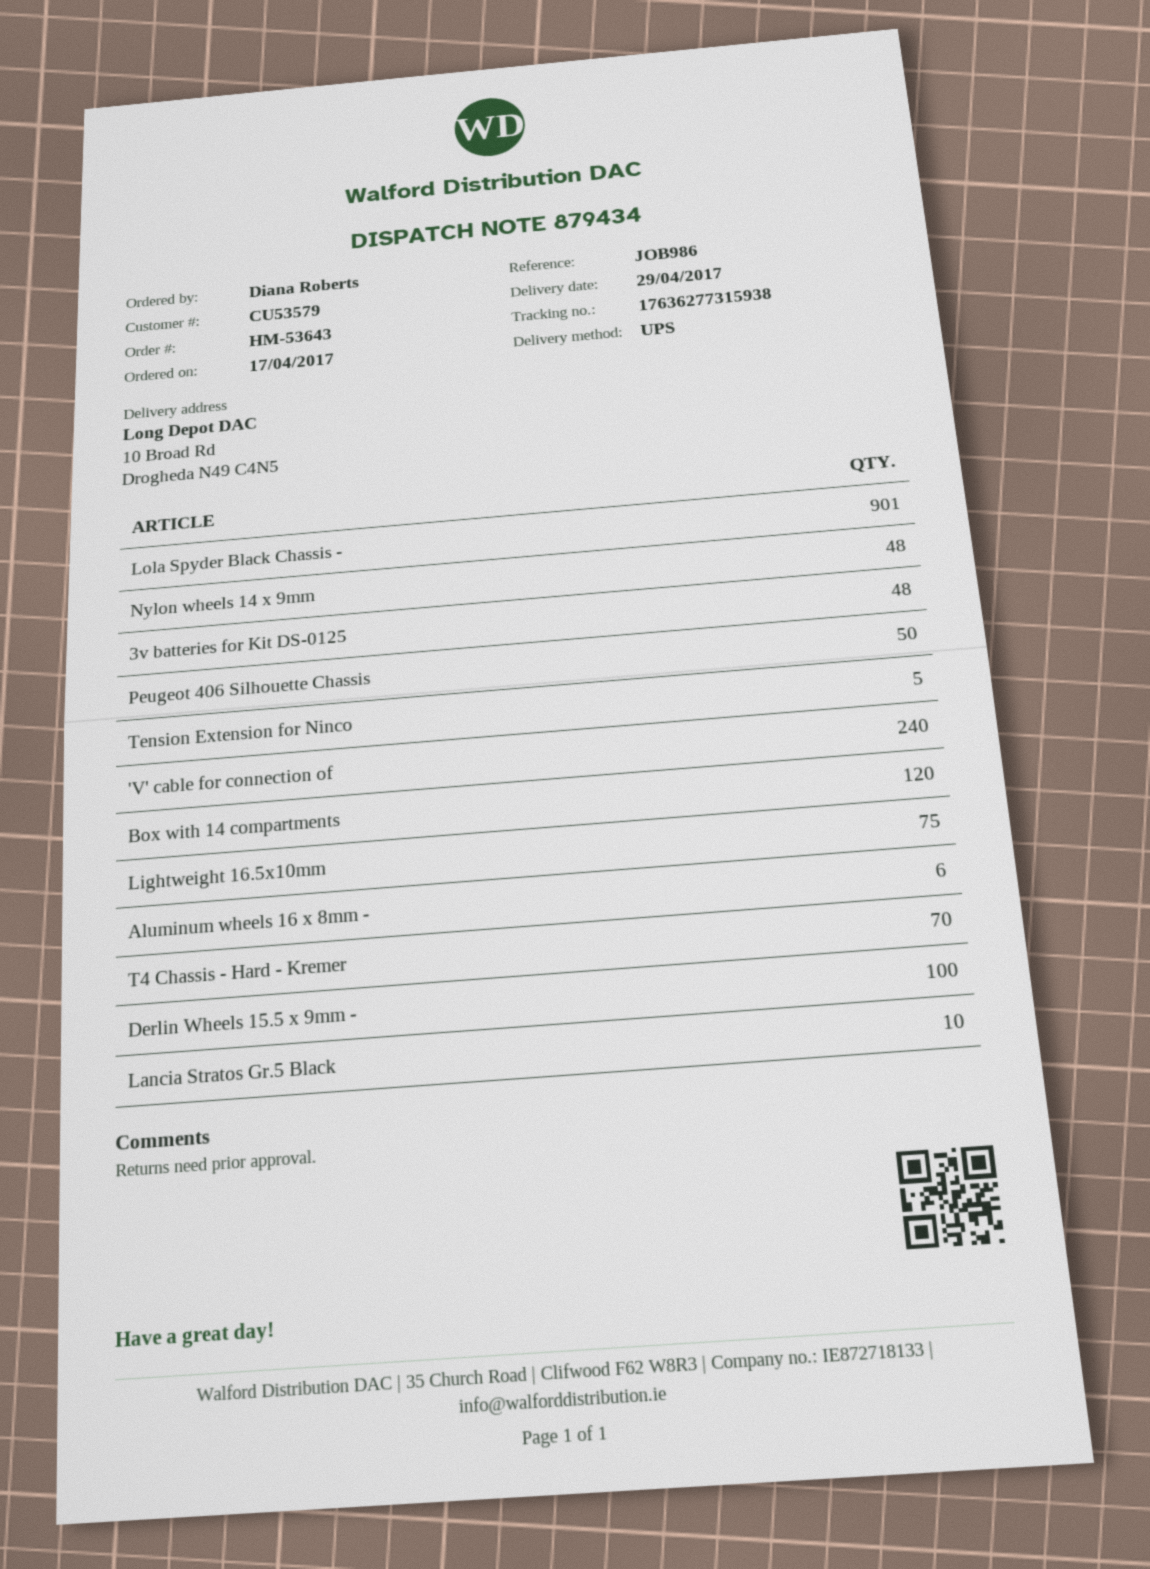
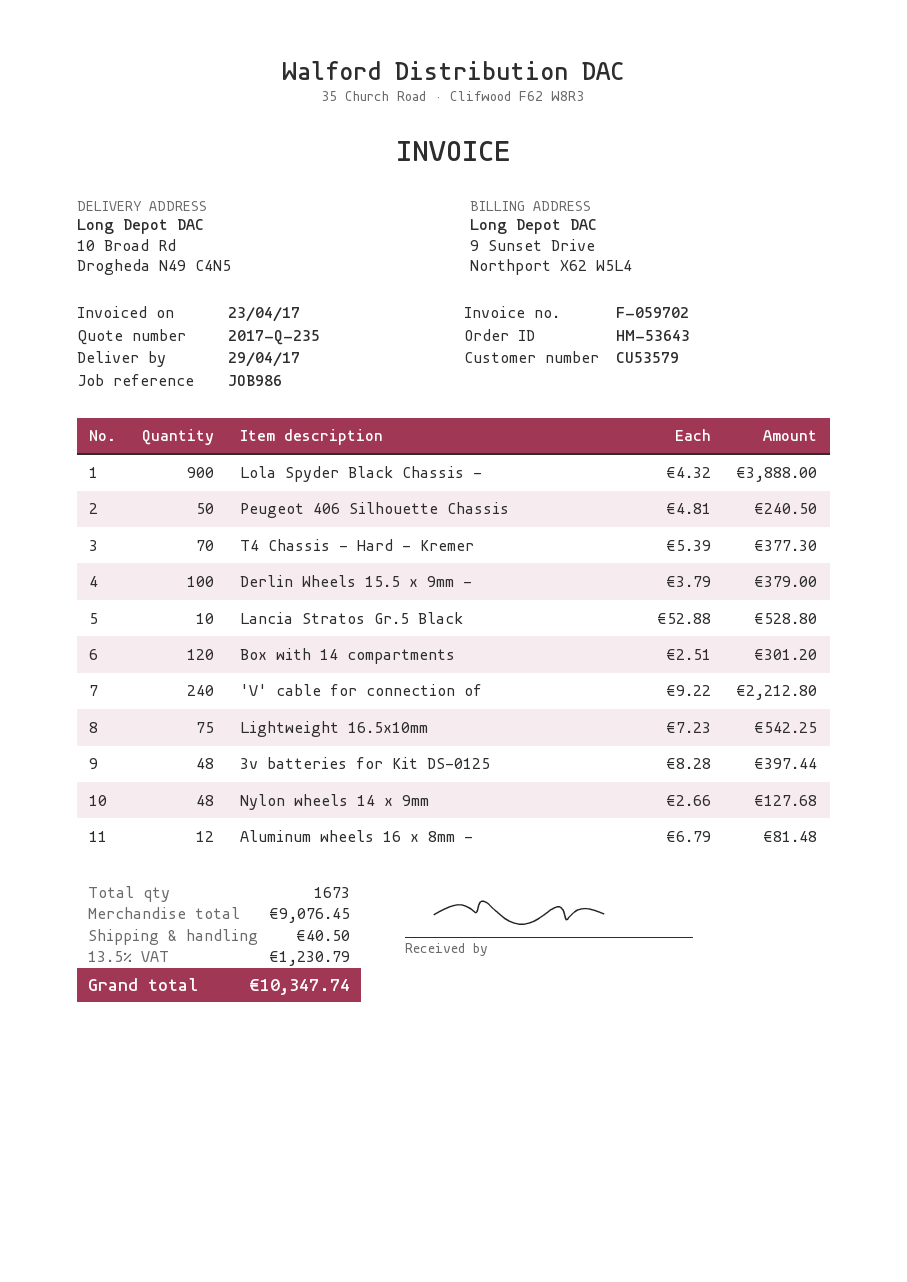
Lola Spyder Black Chassis -: 901 -> 900
Tension Extension for Ninco: 5 -> none
Aluminum wheels 16 x 8mm -: 6 -> 12

